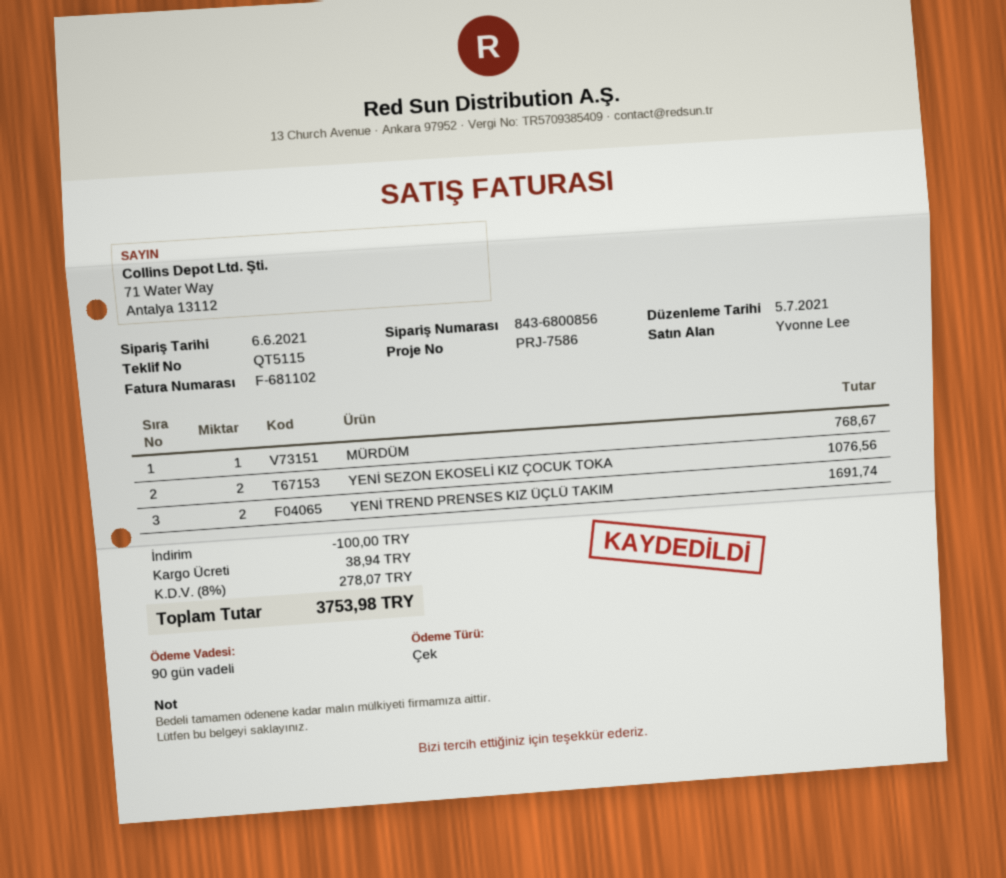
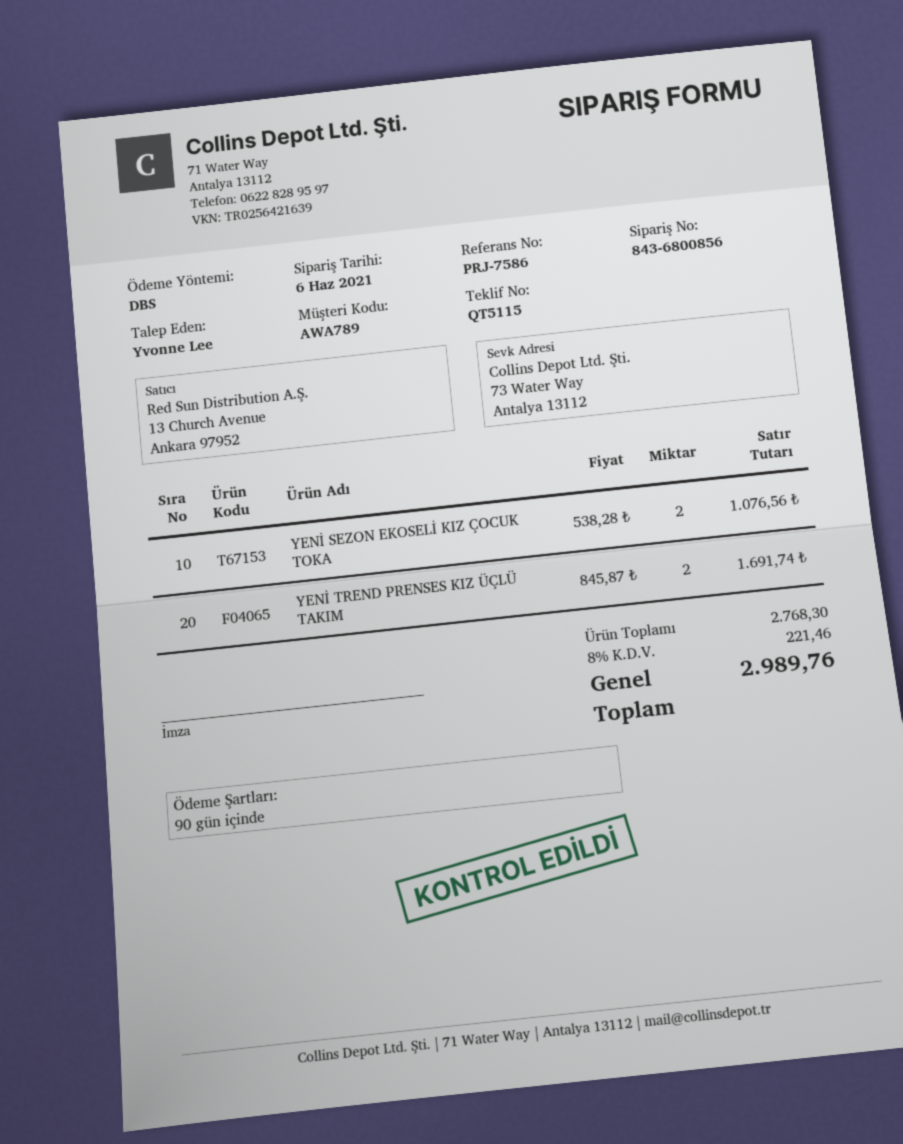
payment method: cheque -> direct debit
MÜRDÜM: 1 for 768.67 -> none
discount: 100.00 -> none
shipping: 38.94 -> none
tax: 8% = 278.07 -> 8% = 221.46
total: 3753.98 -> 2989.76

